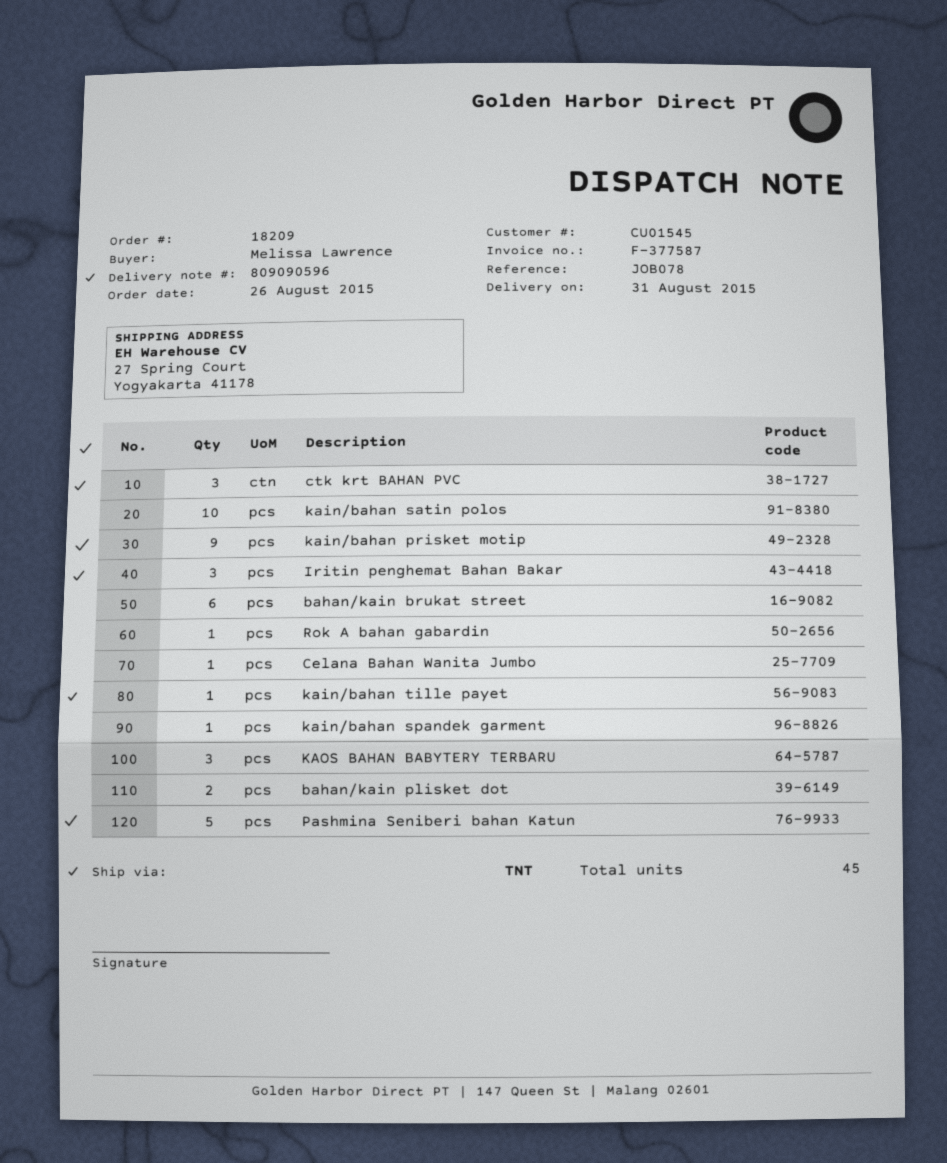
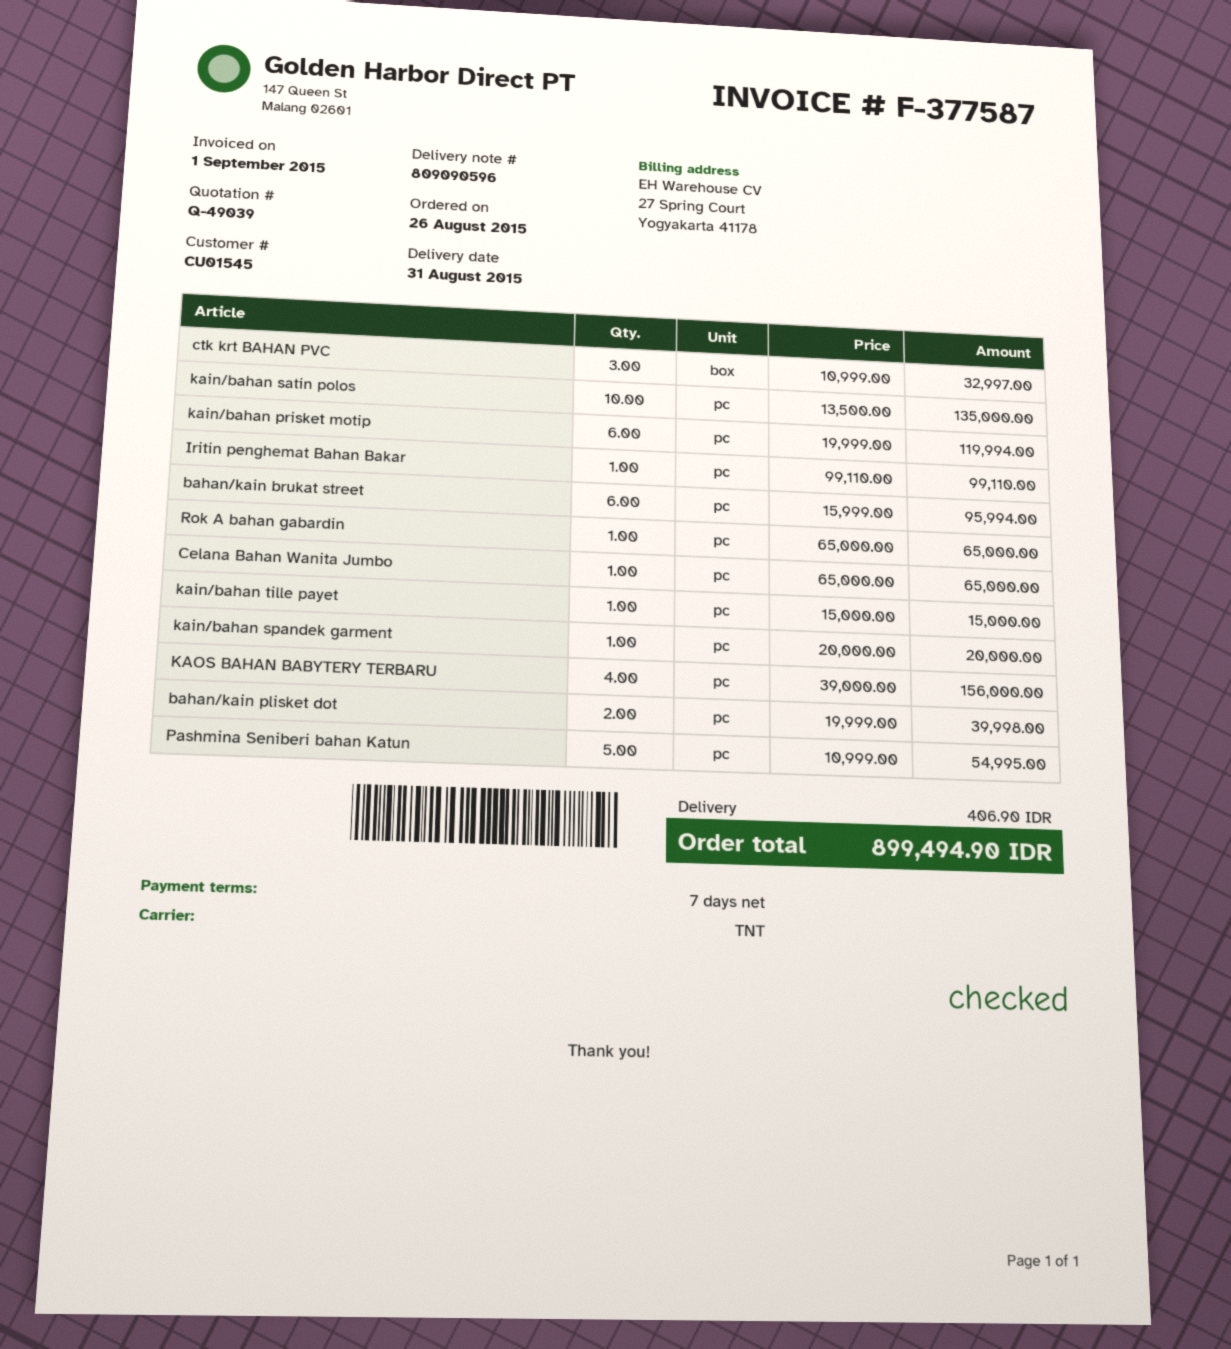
kain/bahan prisket motip: 9 -> 6
Iritin penghemat Bahan Bakar: 3 -> 1
KAOS BAHAN BABYTERY TERBARU: 3 -> 4

